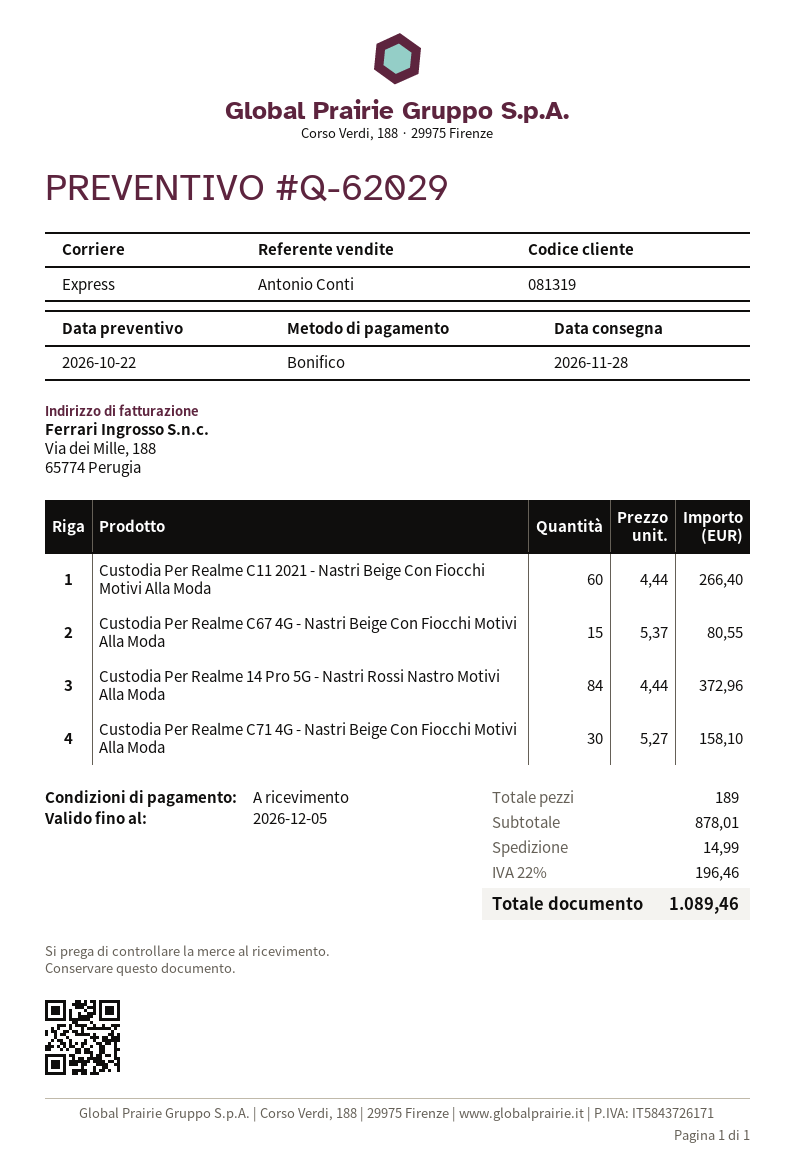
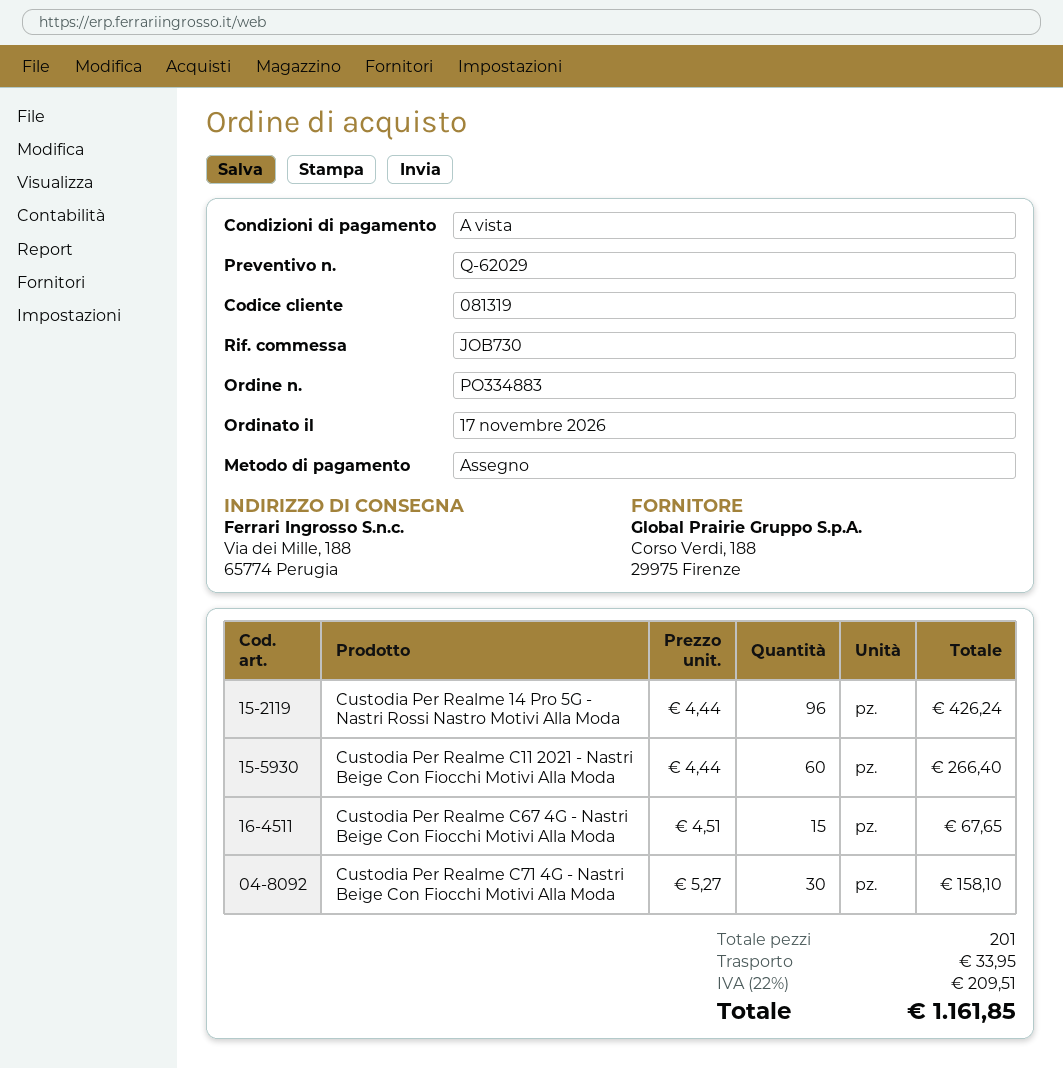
payment method: bank transfer -> cheque
Custodia Per Realme C67 4G - Nastri Beige Con Fiocchi Motivi Alla Moda: 15 x 5.37 = 80.55 -> 15 x 4.51 = 67.65
Custodia Per Realme 14 Pro 5G - Nastri Rossi Nastro Motivi Alla Moda: 84 x 4.44 = 372.96 -> 96 x 4.44 = 426.24
total quantity: 189 -> 201
shipping: 14.99 -> 33.95
tax: 22% = 196.46 -> 22% = 209.51
total: 1089.46 -> 1161.85

